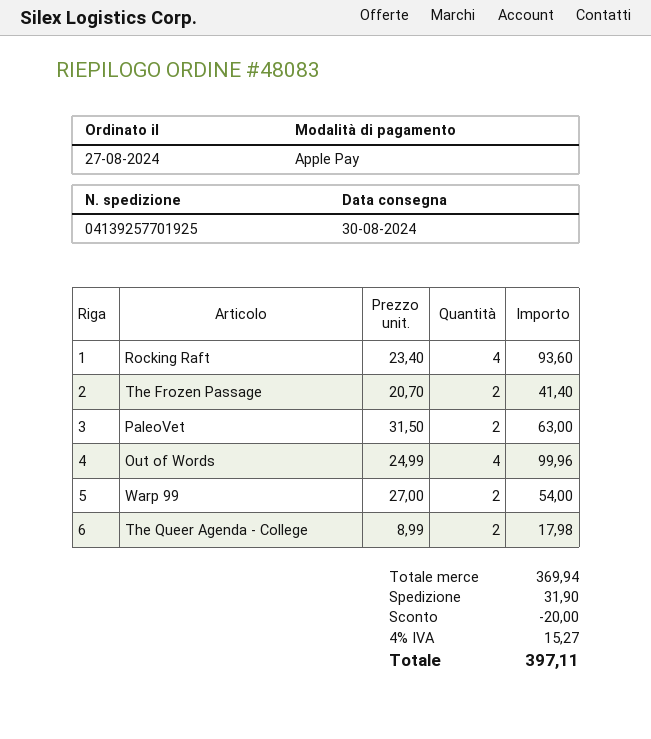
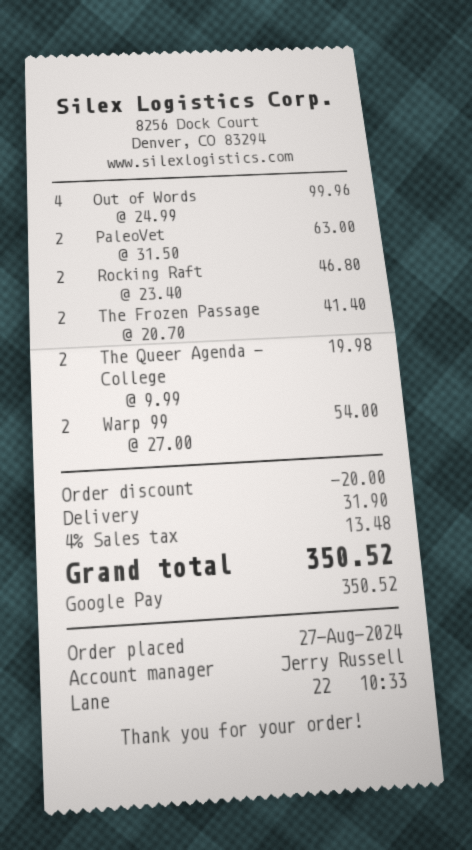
payment method: Apple Pay -> Google Pay
Rocking Raft: 4 x 23.40 = 93.60 -> 2 x 23.40 = 46.80
The Queer Agenda - College: 2 x 8.99 = 17.98 -> 2 x 9.99 = 19.98
tax: 4% = 15.27 -> 4% = 13.48
total: 397.11 -> 350.52

